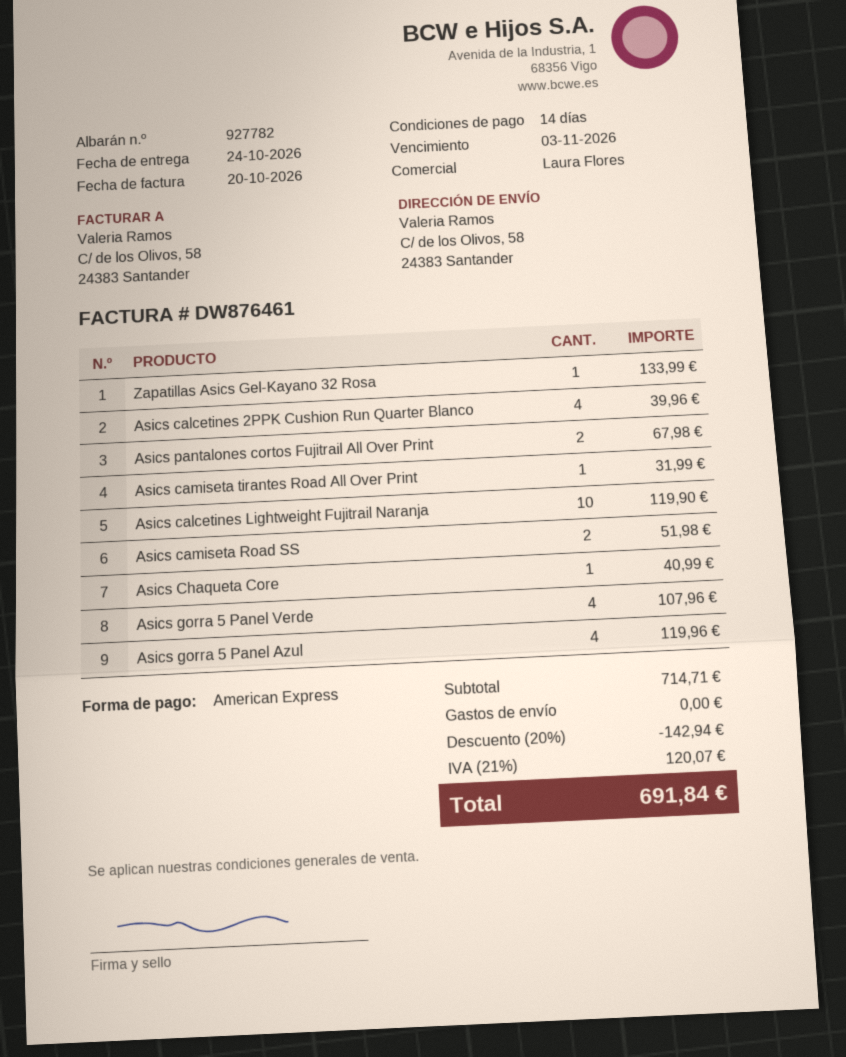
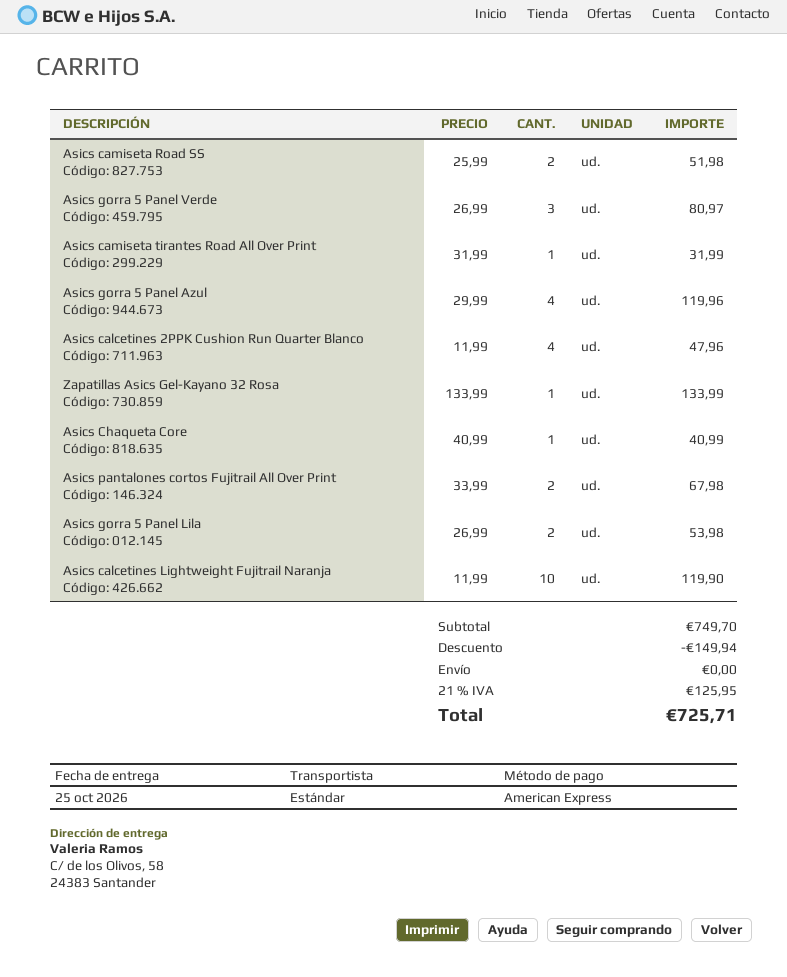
delivery date: 2026-10-24 -> 2026-10-25
Asics calcetines 2PPK Cushion Run Quarter Blanco: 4 for 39.96 -> 4 for 47.96
Asics gorra 5 Panel Verde: 4 for 107.96 -> 3 for 80.97
Asics gorra 5 Panel Lila: none -> 2 for 53.98
subtotal: 714.71 -> 749.70
discount: 142.94 -> 149.94
tax: 21% = 120.07 -> 21% = 125.95
total: 691.84 -> 725.71

